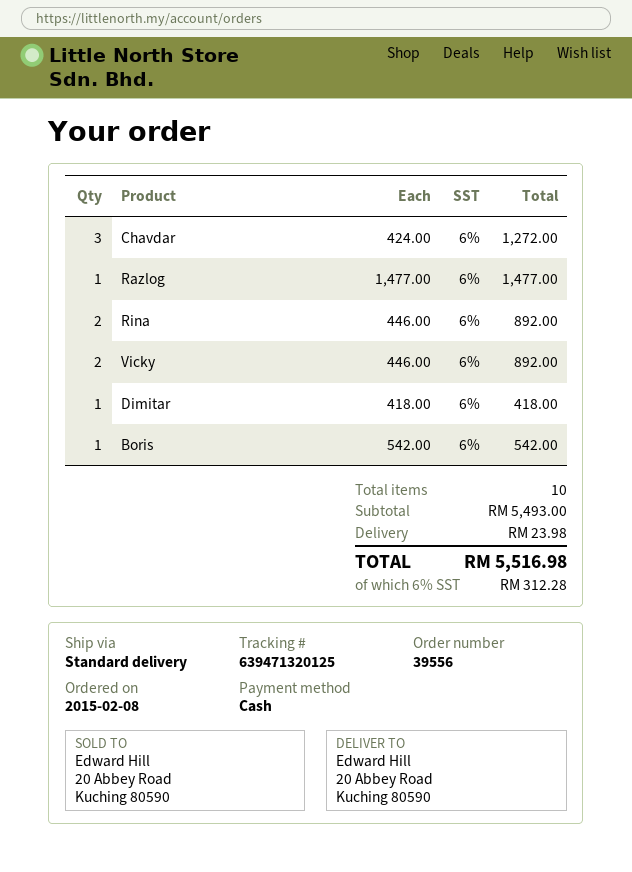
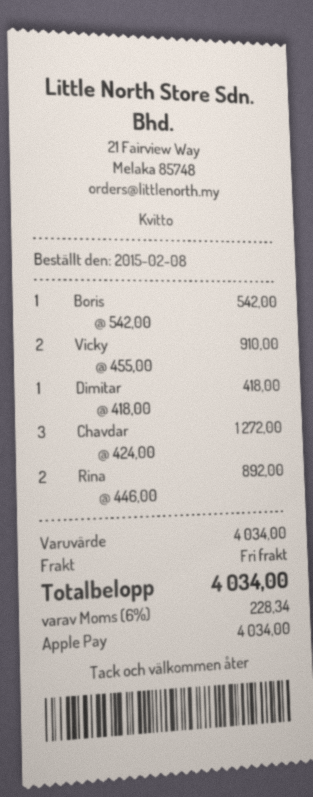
payment method: cash -> Apple Pay
Razlog: 1 x 1477.00 = 1477.00 -> none
Vicky: 2 x 446.00 = 892.00 -> 2 x 455.00 = 910.00
subtotal: 5493.00 -> 4034.00
shipping: 23.98 -> 0.00
tax: 6% = 312.28 -> 6% = 228.34
total: 5516.98 -> 4034.00

